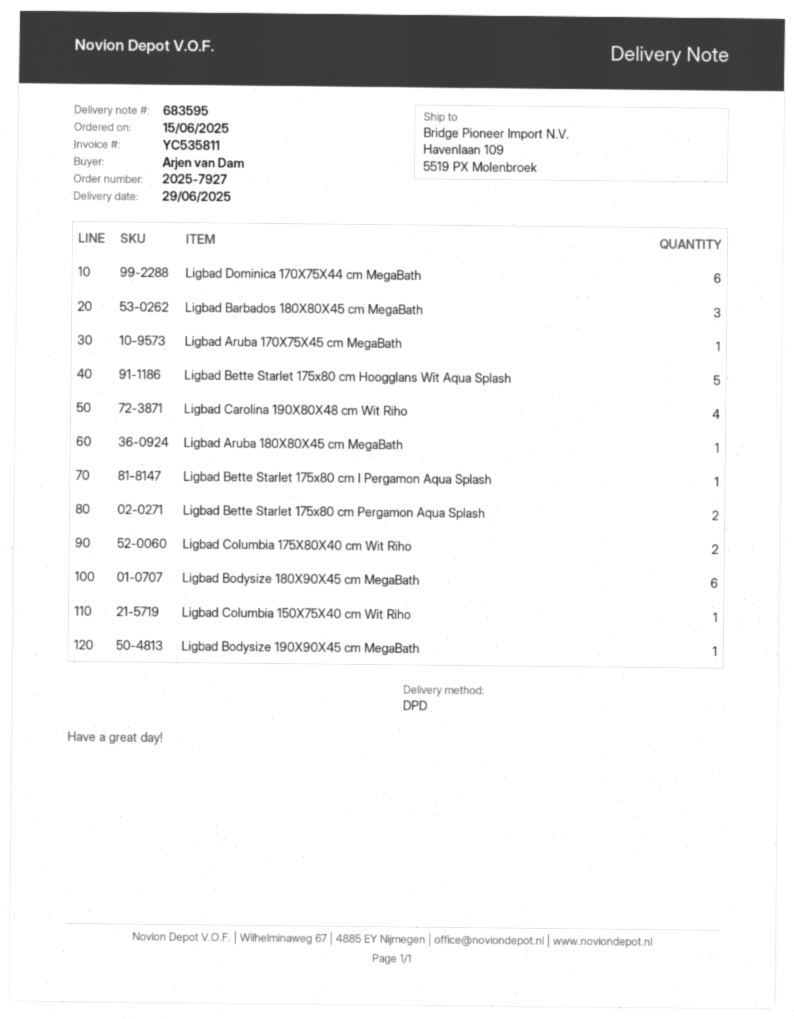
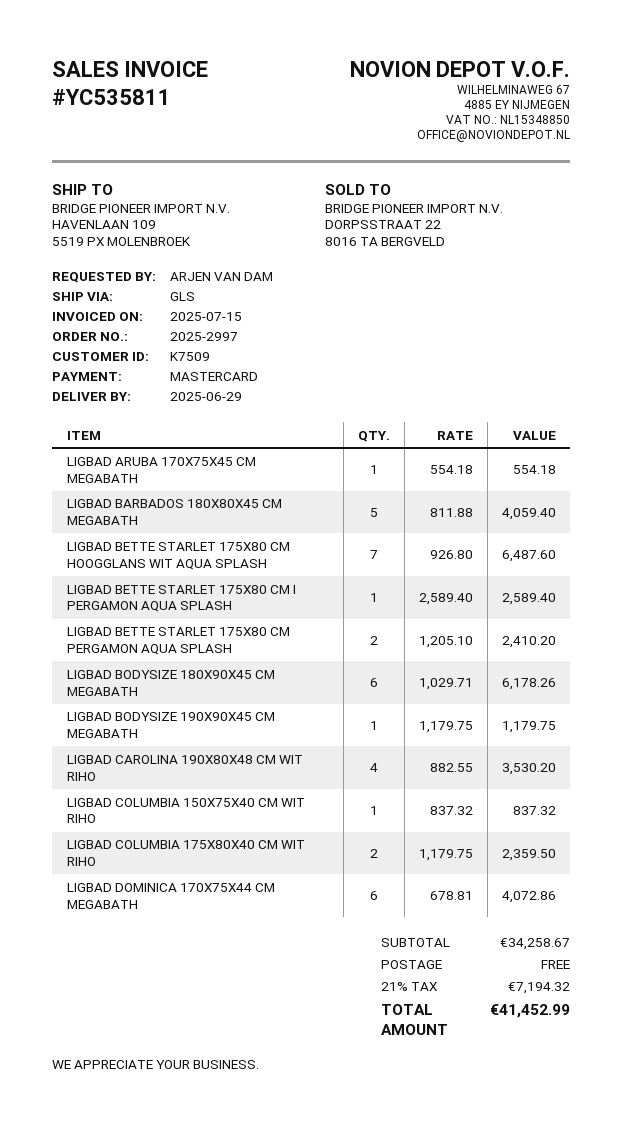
order number: 2025-7927 -> 2025-2997
shipping method: DPD -> GLS
Ligbad Barbados 180X80X45 cm MegaBath: 3 -> 5
Ligbad Bette Starlet 175x80 cm Hoogglans Wit Aqua Splash: 5 -> 7
Ligbad Aruba 180X80X45 cm MegaBath: 1 -> none

